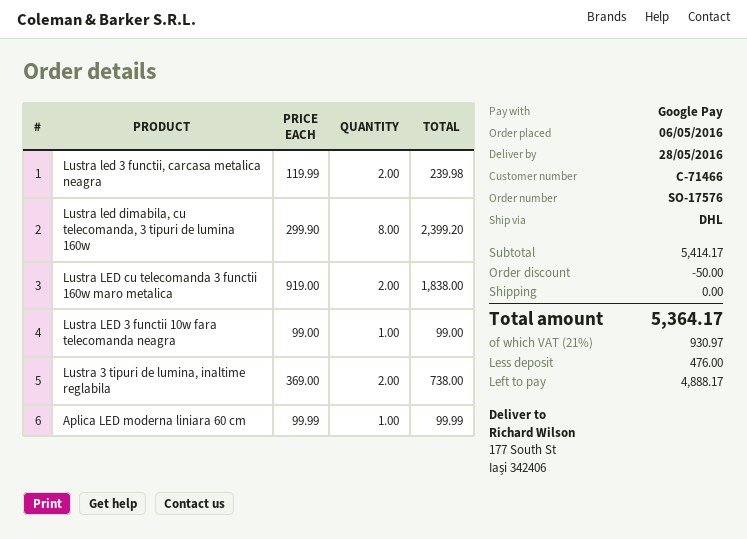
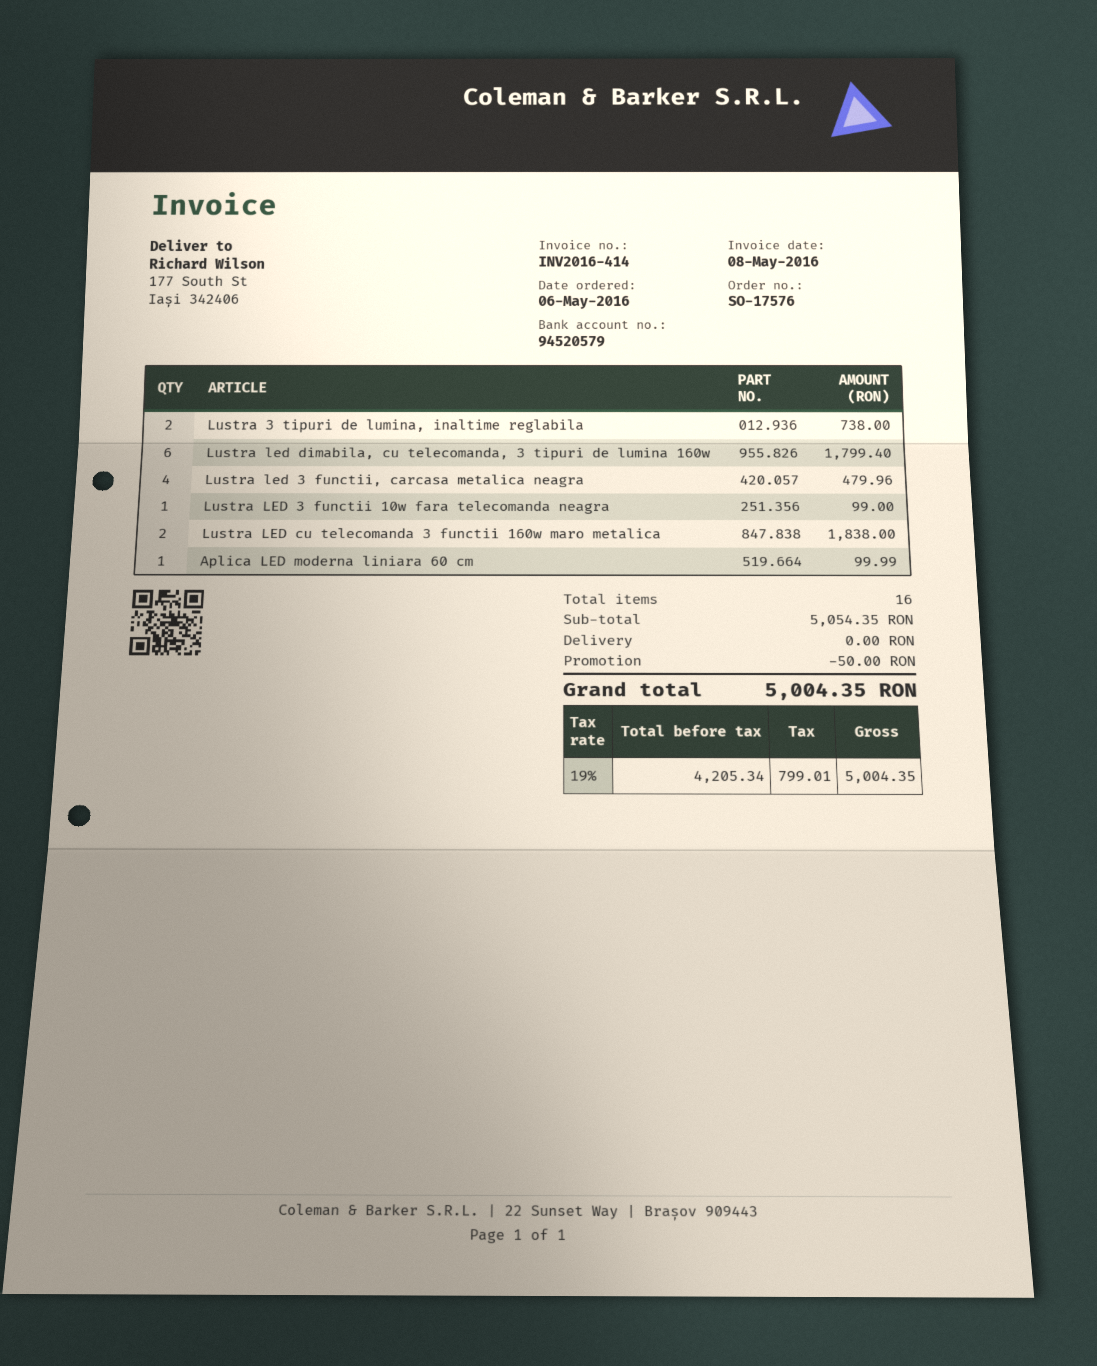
Lustra led 3 functii, carcasa metalica neagra: 2 for 239.98 -> 4 for 479.96
Lustra led dimabila, cu telecomanda, 3 tipuri de lumina 160w: 8 for 2399.20 -> 6 for 1799.40
subtotal: 5414.17 -> 5054.35
tax: 21% = 930.97 -> 19% = 799.01
total: 5364.17 -> 5004.35

